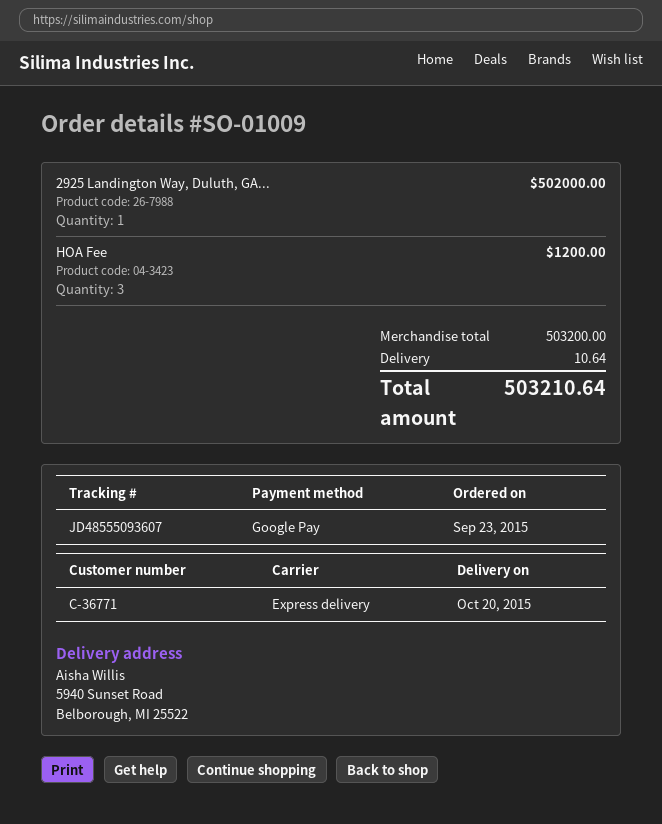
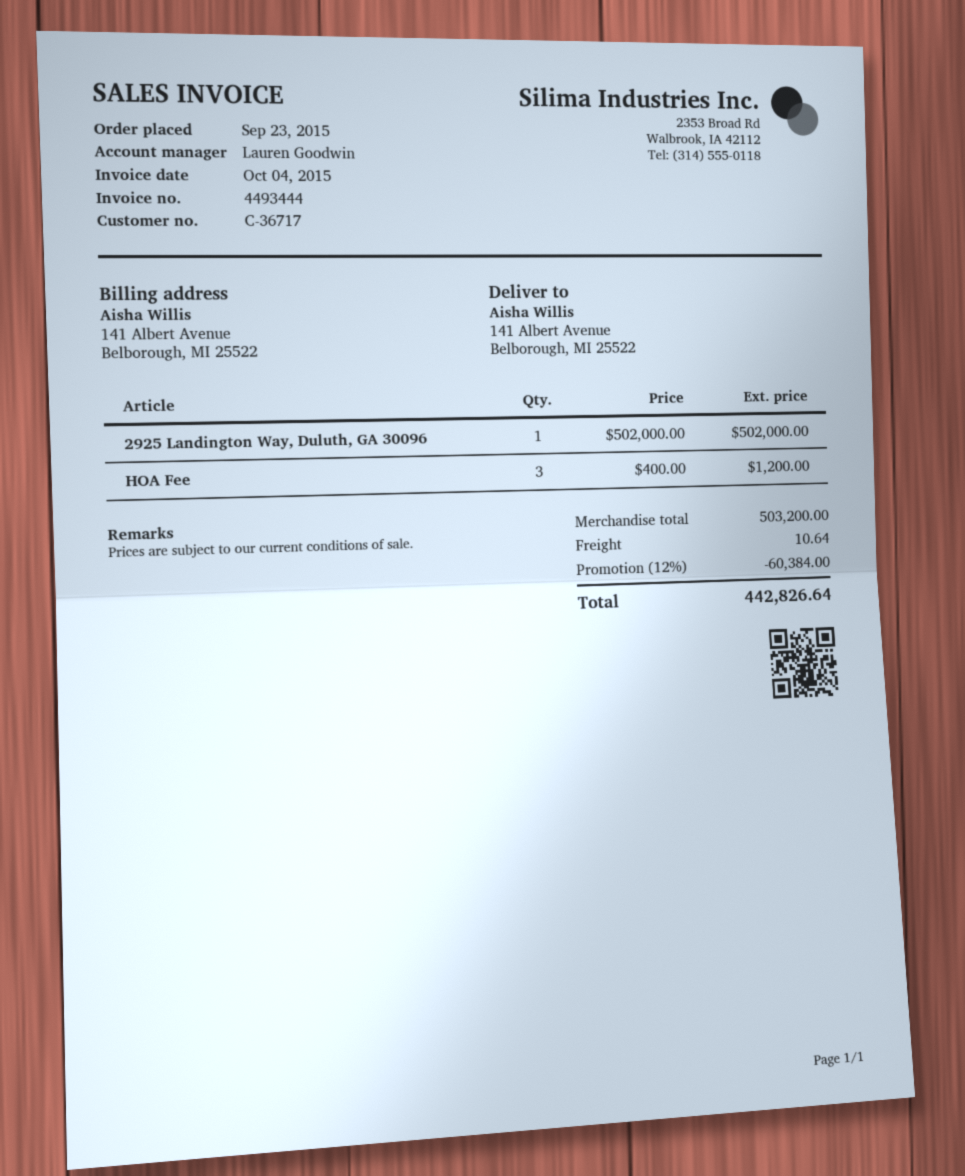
customer number: C-36771 -> C-36717
ship to: 5940 Sunset Road, Belborough, MI 25522 -> 141 Albert Avenue, Belborough, MI 25522
discount: none -> 12% = 60384.00
total: 503210.64 -> 442826.64

